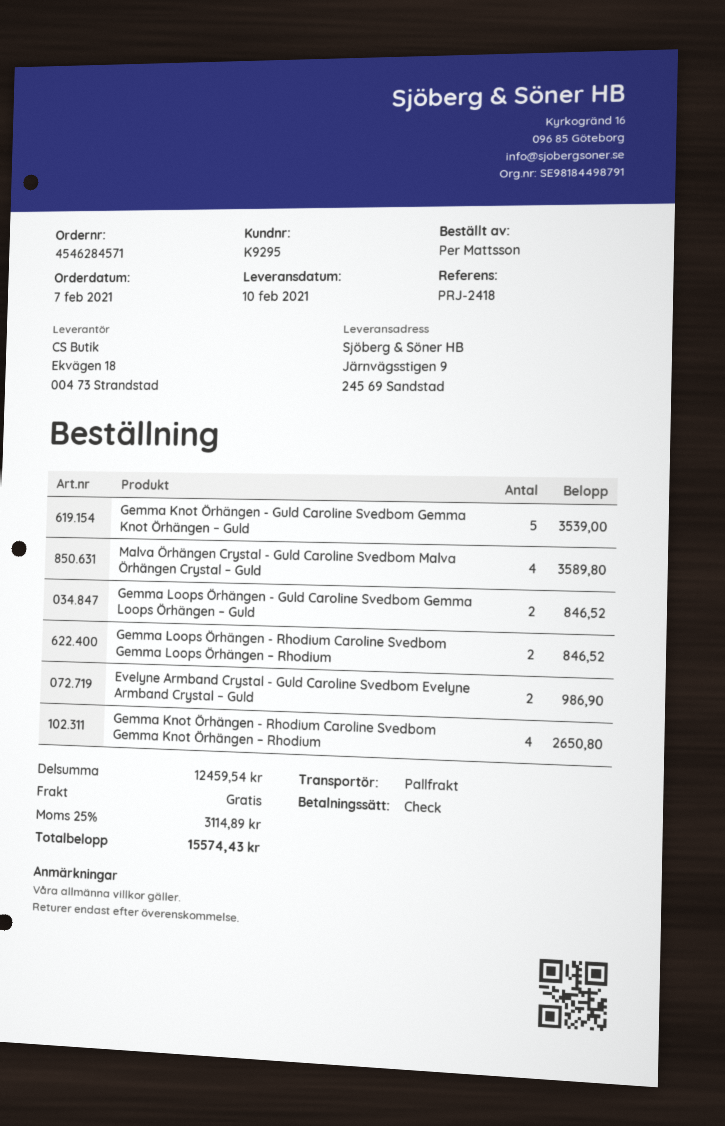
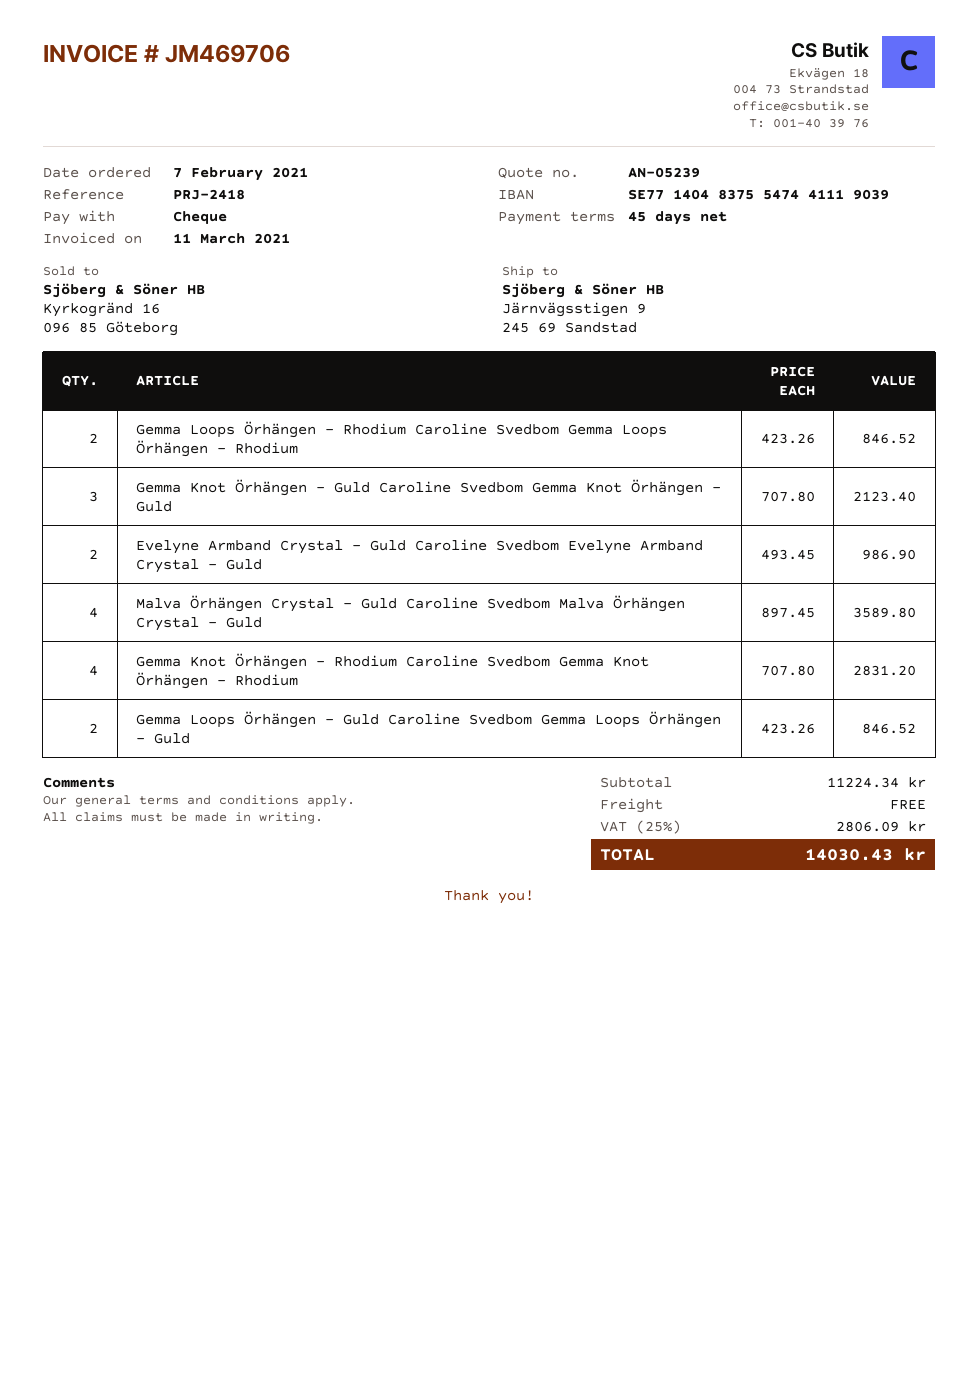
Gemma Knot Örhängen - Guld Caroline Svedbom Gemma Knot Örhängen – Guld: 5 for 3539.00 -> 3 for 2123.40
Gemma Knot Örhängen - Rhodium Caroline Svedbom Gemma Knot Örhängen – Rhodium: 4 for 2650.80 -> 4 for 2831.20
subtotal: 12459.54 -> 11224.34
tax: 25% = 3114.89 -> 25% = 2806.09
total: 15574.43 -> 14030.43

